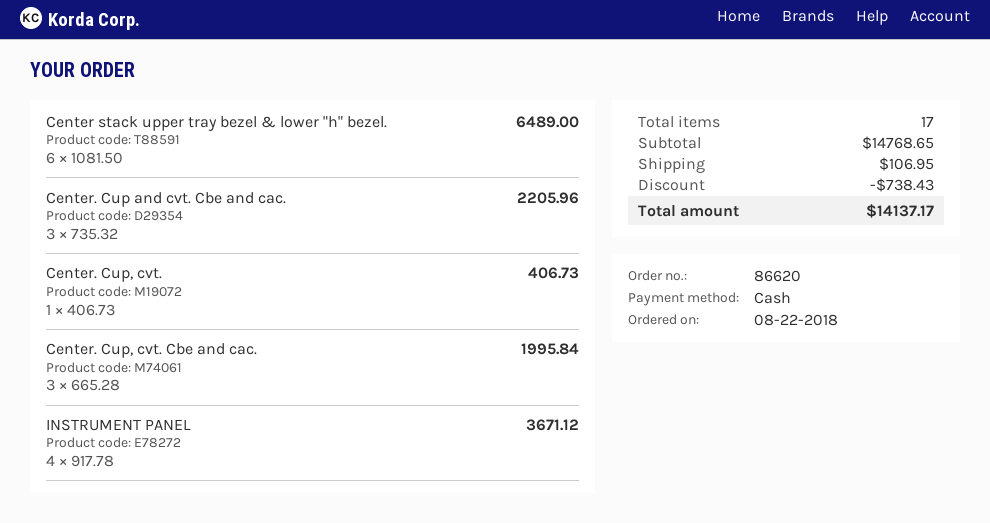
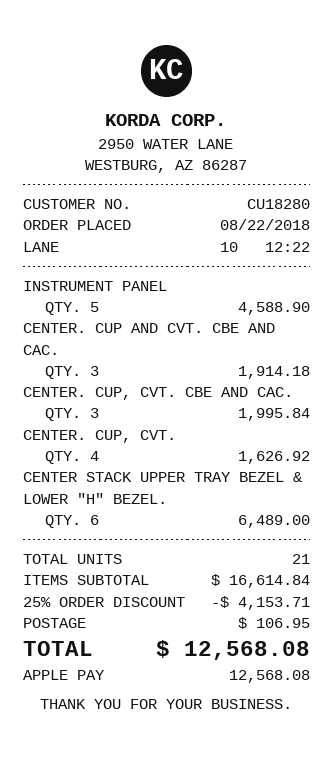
payment method: cash -> Apple Pay
Center. Cup and cvt. Cbe and cac.: 3 for 2205.96 -> 3 for 1914.18
Center. Cup, cvt.: 1 for 406.73 -> 4 for 1626.92
INSTRUMENT PANEL: 4 for 3671.12 -> 5 for 4588.90
total quantity: 17 -> 21
subtotal: 14768.65 -> 16614.84
discount: 738.43 -> 4153.71
total: 14137.17 -> 12568.08

